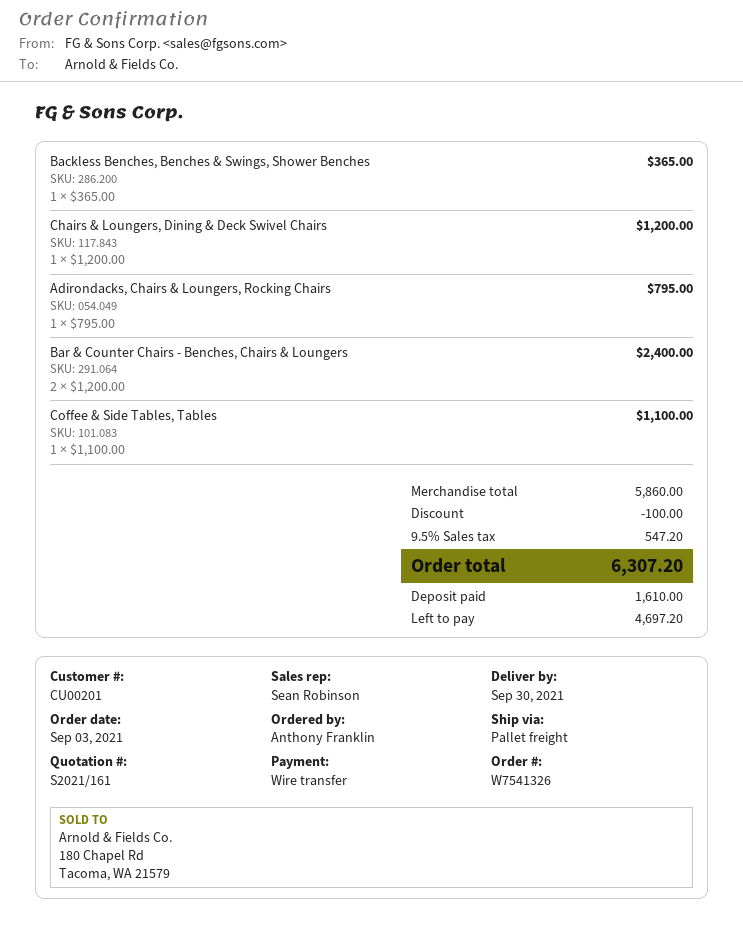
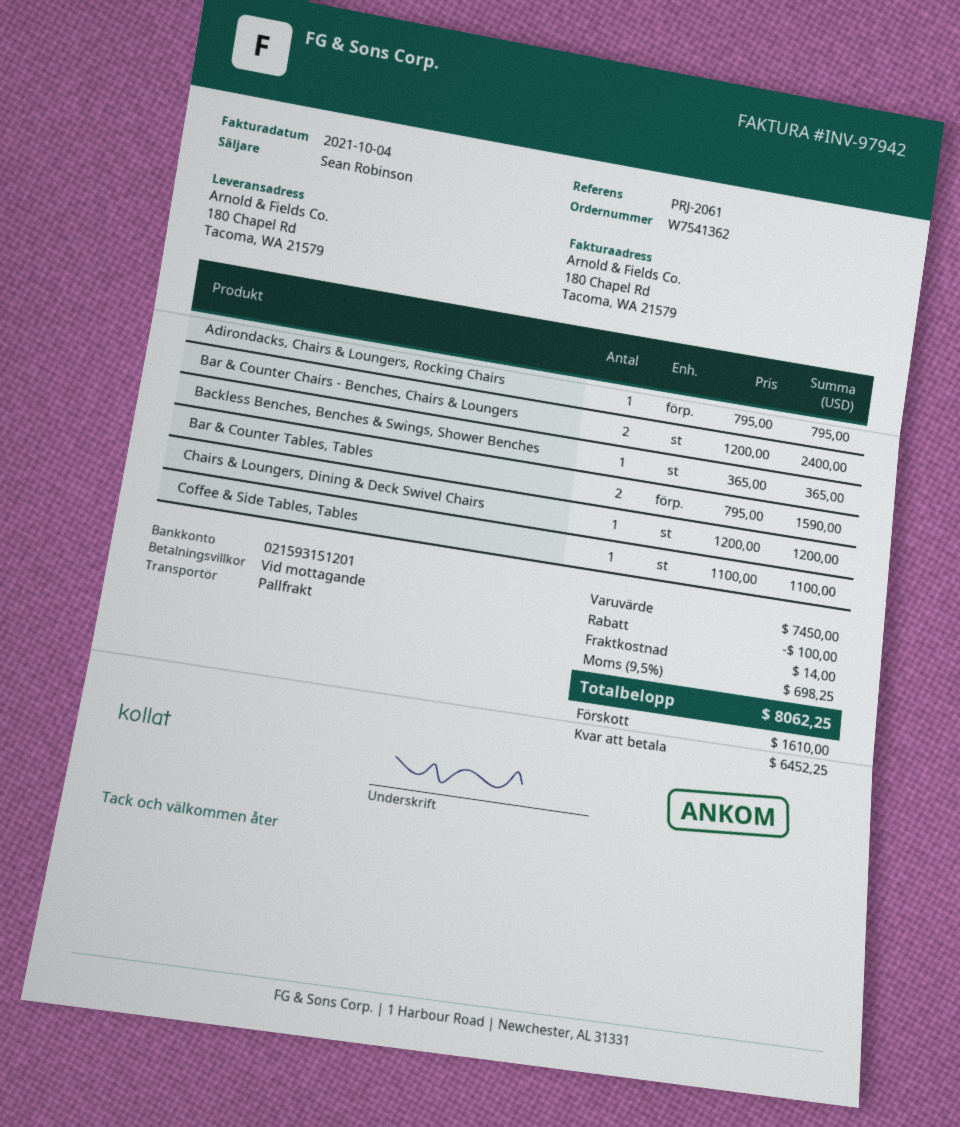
order number: W7541326 -> W7541362
Bar & Counter Tables, Tables: none -> 2 x 795.00 = 1590.00
subtotal: 5860.00 -> 7450.00
shipping: none -> 14.00
tax: 9.5% = 547.20 -> 9.5% = 698.25
total: 6307.20 -> 8062.25
balance: 4697.20 -> 6452.25

